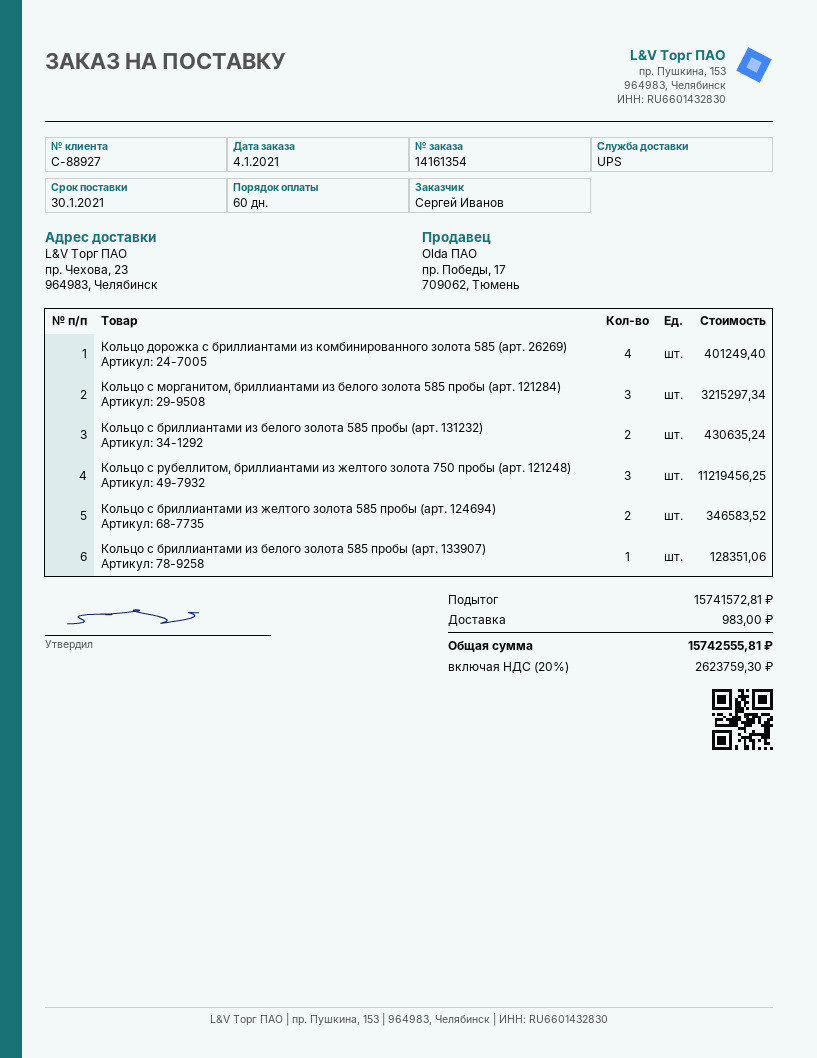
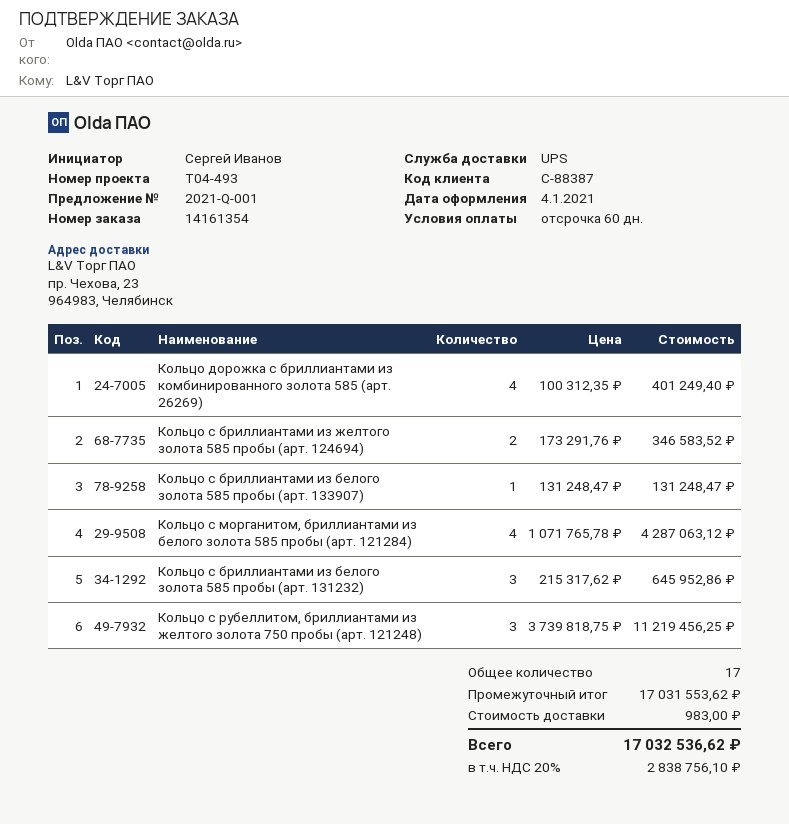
customer number: C-88927 -> C-88387
Кольцо с морганитом, бриллиантами из белого золота 585 пробы (арт. 121284): 3 for 3215297.34 -> 4 for 4287063.12
Кольцо с бриллиантами из белого золота 585 пробы (арт. 131232): 2 for 430635.24 -> 3 for 645952.86
Кольцо с бриллиантами из белого золота 585 пробы (арт. 133907): 1 for 128351.06 -> 1 for 131248.47
subtotal: 15741572.81 -> 17031553.62
tax: 20% = 2623759.30 -> 20% = 2838756.10
total: 15742555.81 -> 17032536.62

